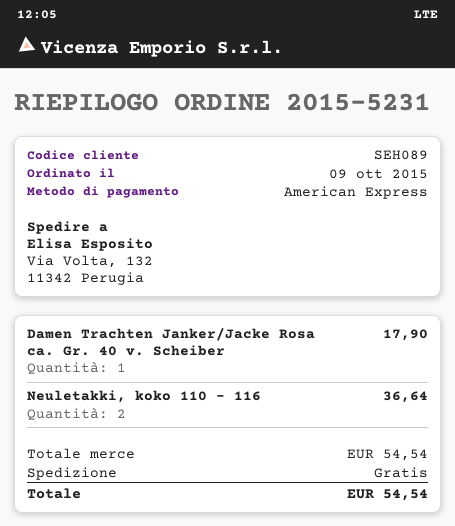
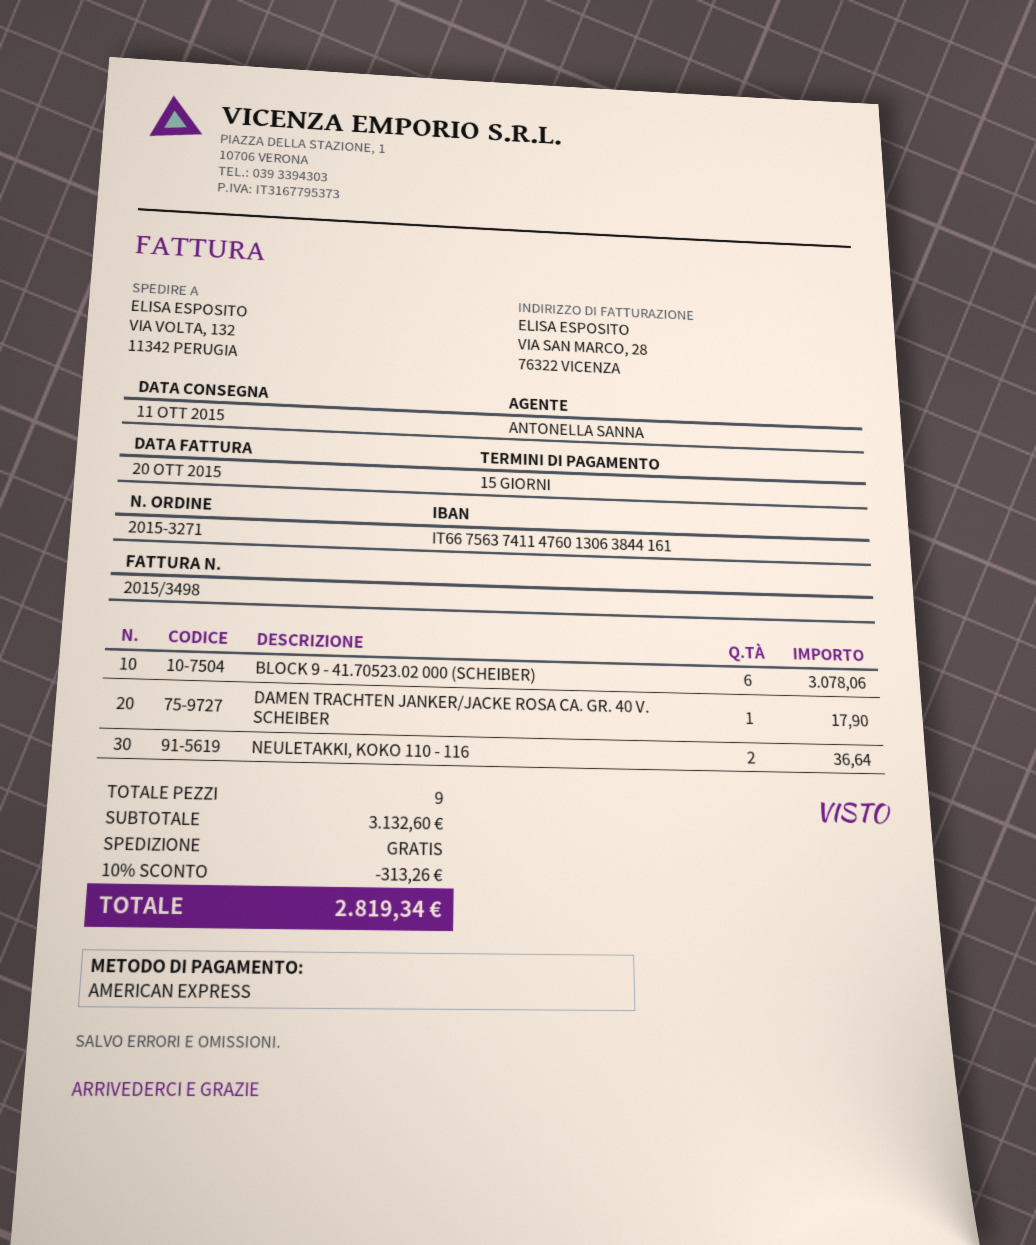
order number: 2015-5231 -> 2015-3271
BLOCK 9 - 41.70523.02 000 (SCHEIBER): none -> 6 for 3078.06
subtotal: 54.54 -> 3132.60
discount: none -> 10% = 313.26
total: 54.54 -> 2819.34

